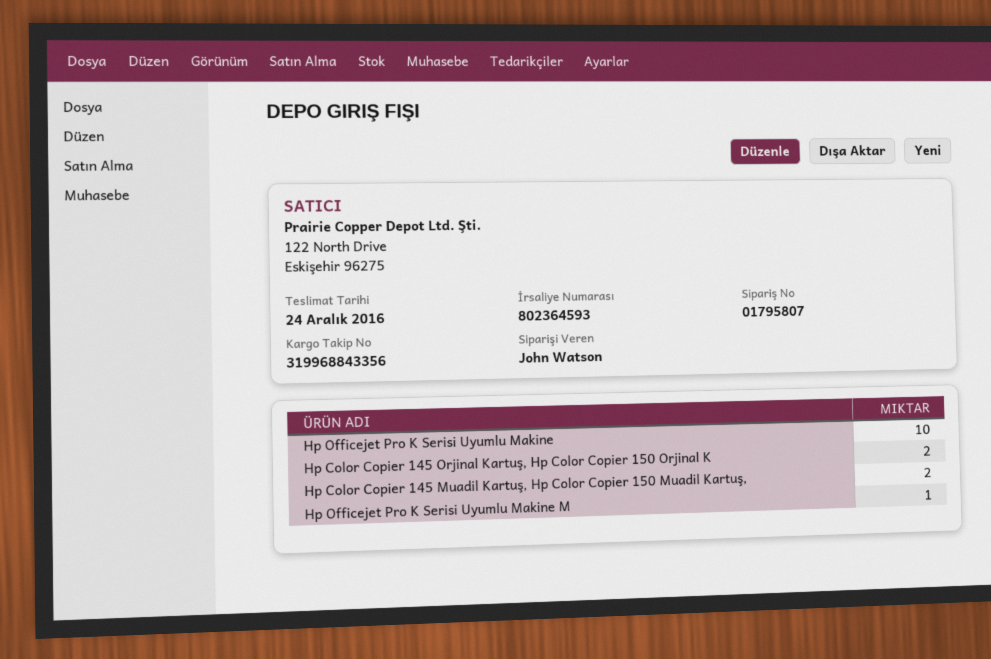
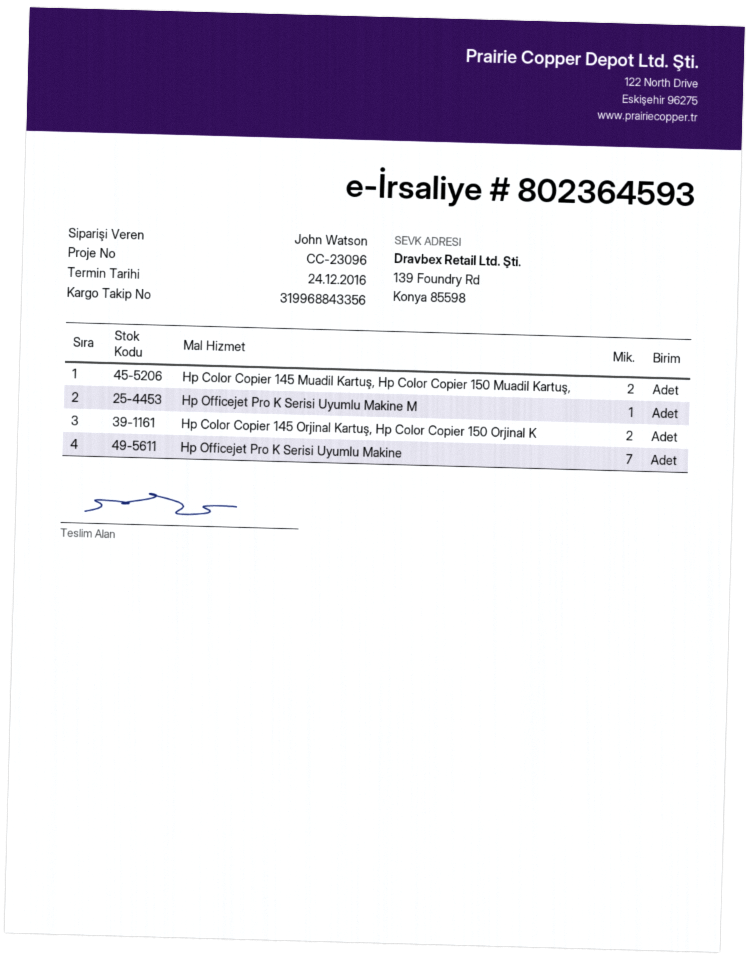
Hp Officejet Pro K Serisi Uyumlu Makine: 10 -> 7

